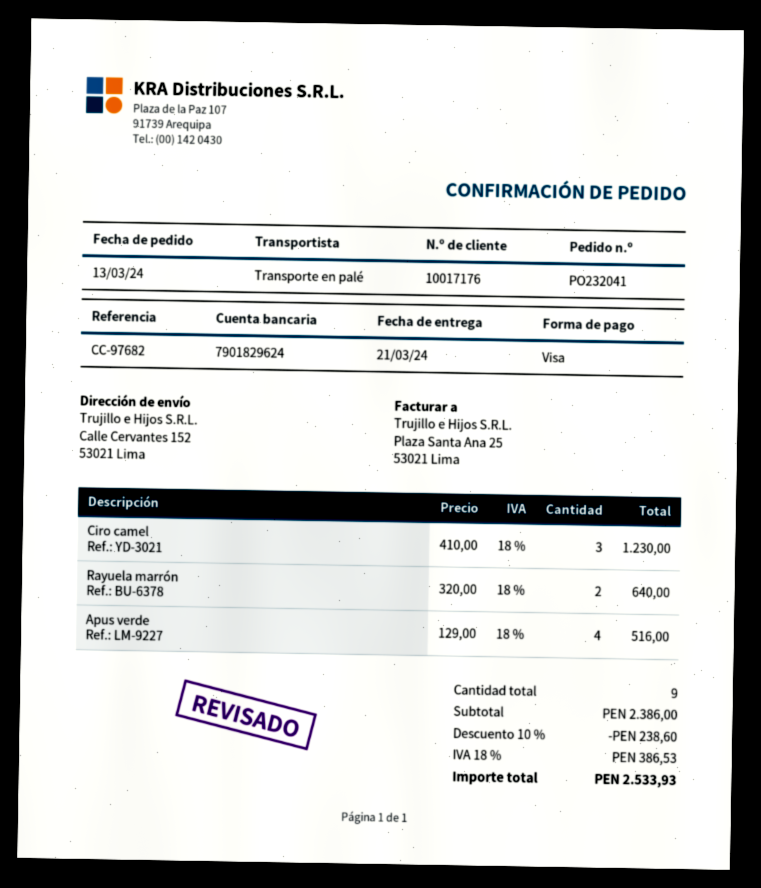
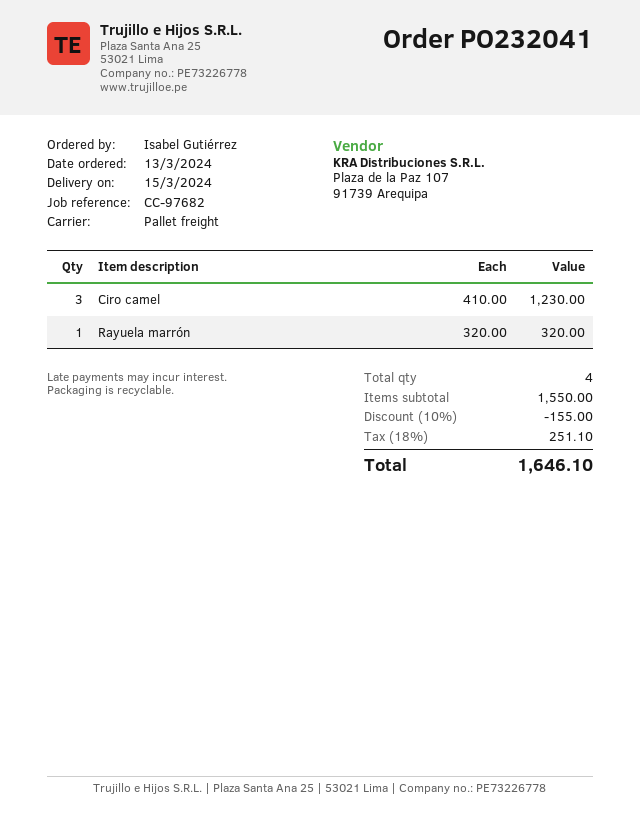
delivery date: 2024-03-21 -> 2024-03-15
Rayuela marrón: 2 x 320.00 = 640.00 -> 1 x 320.00 = 320.00
Apus verde: 4 x 129.00 = 516.00 -> none
total quantity: 9 -> 4
subtotal: 2386.00 -> 1550.00
discount: 10% = 238.60 -> 10% = 155.00
tax: 18% = 386.53 -> 18% = 251.10
total: 2533.93 -> 1646.10

